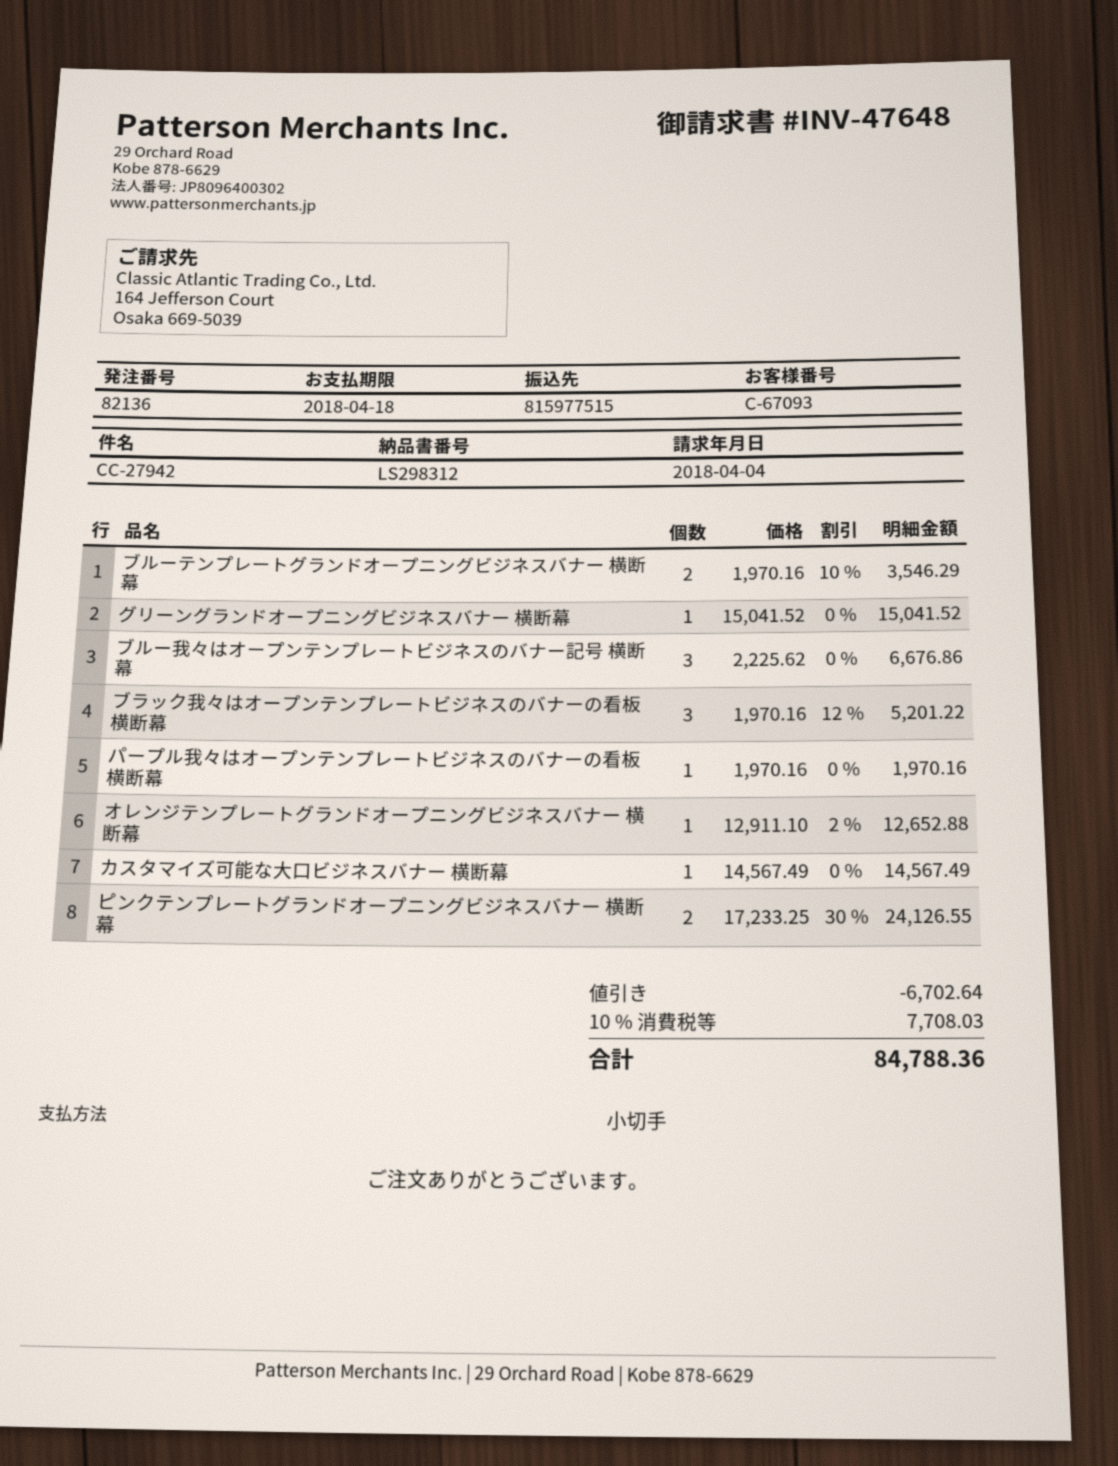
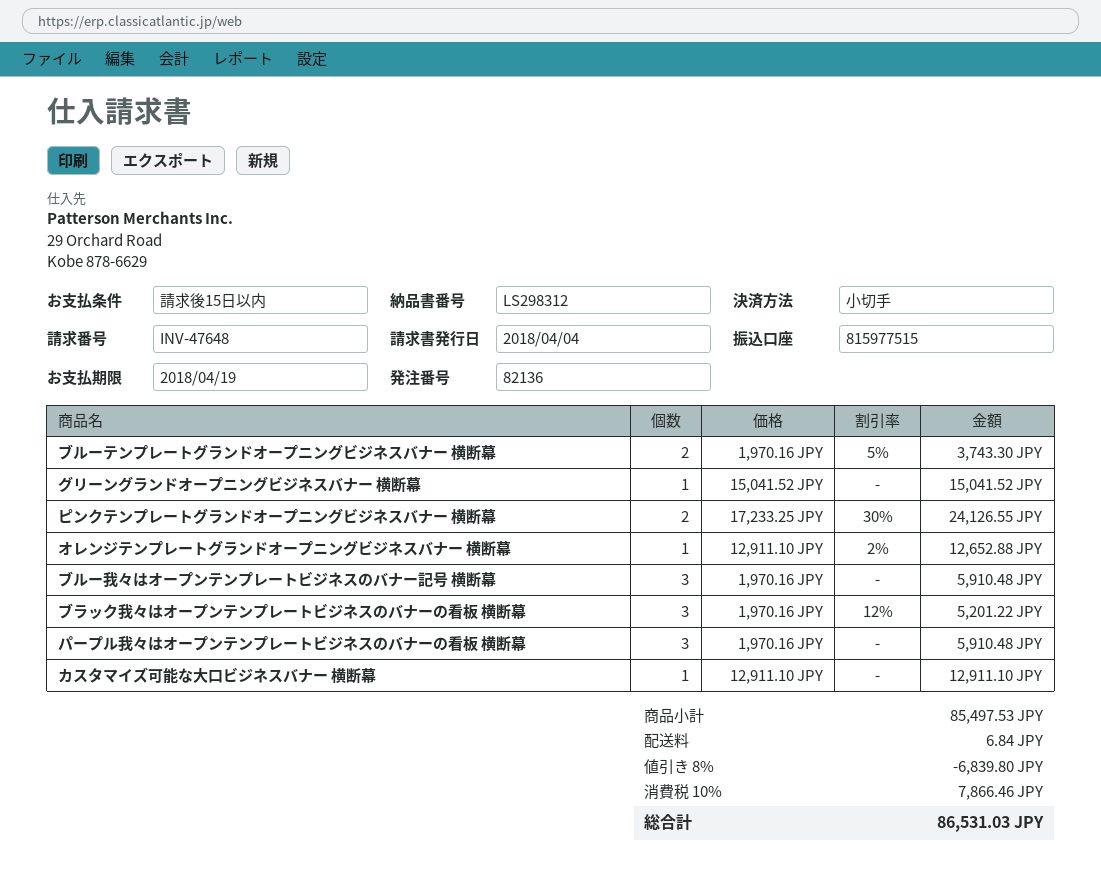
due date: 2018-04-18 -> 2018-04-19
ブルーテンプレートグランドオープニングビジネスバナー 横断幕: 2 x 1970.16 - 10% = 3546.29 -> 2 x 1970.16 - 5% = 3743.30
ブルー我々はオープンテンプレートビジネスのバナー記号 横断幕: 3 x 2225.62 = 6676.86 -> 3 x 1970.16 = 5910.48
パープル我々はオープンテンプレートビジネスのバナーの看板 横断幕: 1 x 1970.16 = 1970.16 -> 3 x 1970.16 = 5910.48
カスタマイズ可能な大口ビジネスバナー 横断幕: 1 x 14567.49 = 14567.49 -> 1 x 12911.10 = 12911.10
discount: 6702.64 -> 6839.80
shipping: none -> 6.84
tax: 10% = 7708.03 -> 10% = 7866.46
total: 84788.36 -> 86531.03

